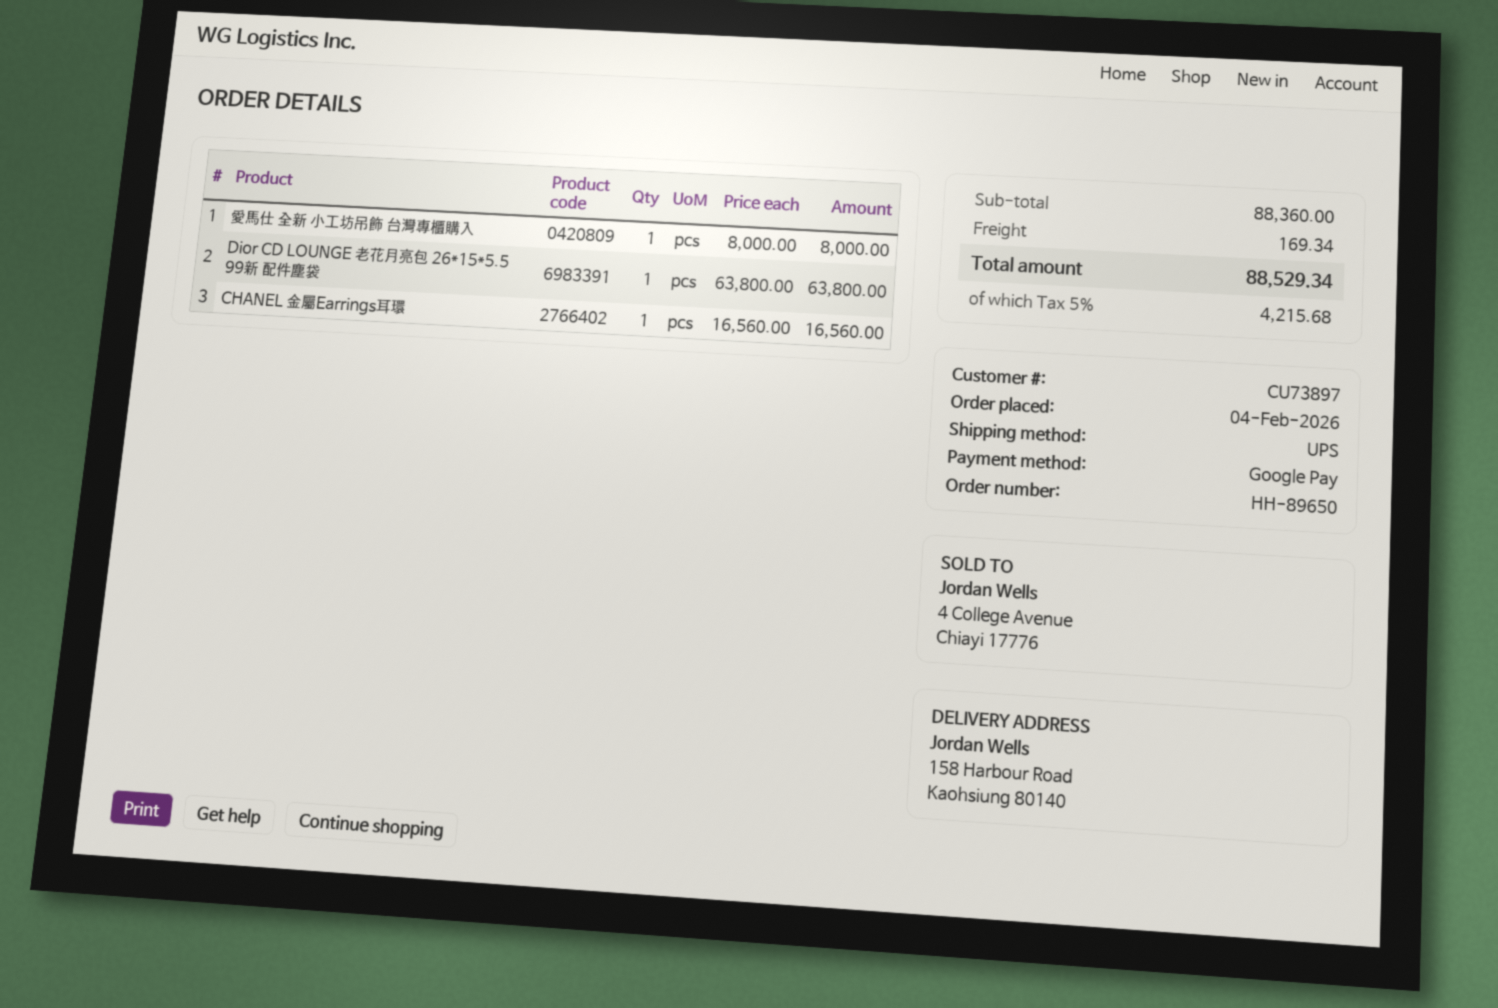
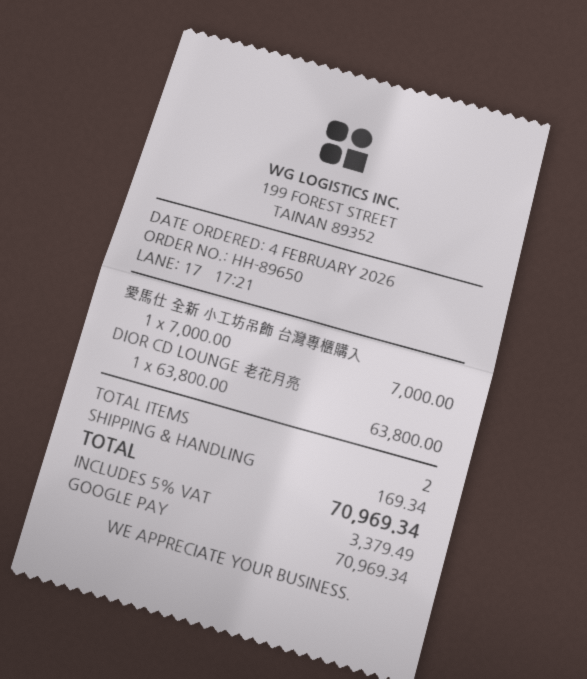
愛馬仕 全新 小工坊吊飾 台灣專櫃購入: 1 x 8000.00 = 8000.00 -> 1 x 7000.00 = 7000.00
CHANEL 金屬Earrings耳環: 1 x 16560.00 = 16560.00 -> none
tax: 5% = 4215.68 -> 5% = 3379.49
total: 88529.34 -> 70969.34

